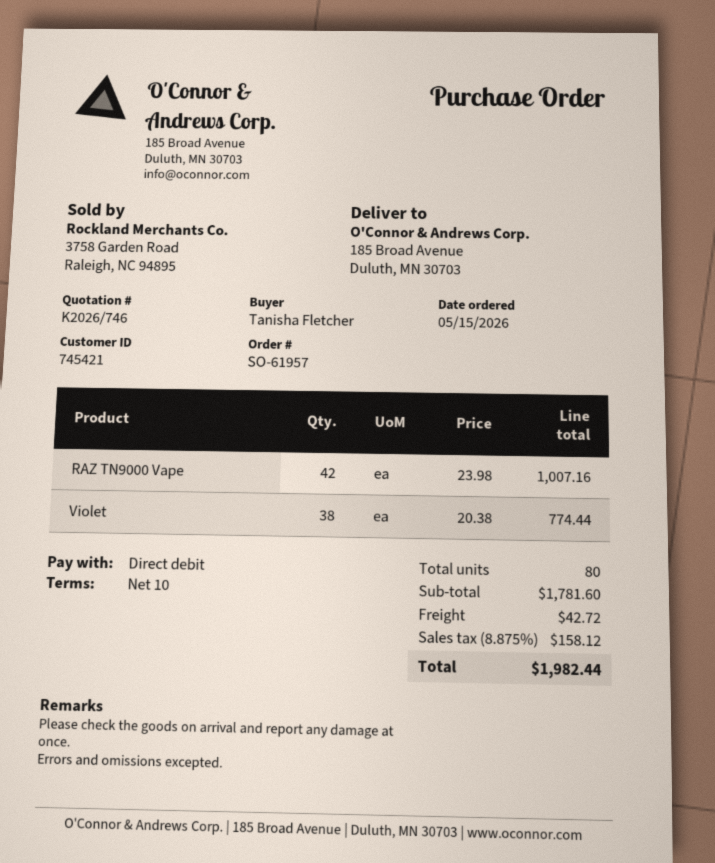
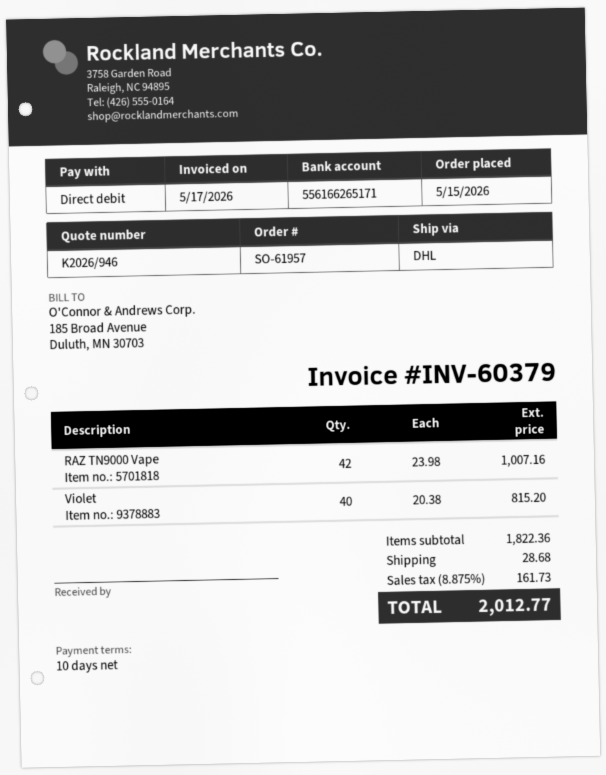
quote number: K2026/746 -> K2026/946
Violet: 38 x 20.38 = 774.44 -> 40 x 20.38 = 815.20
subtotal: 1781.60 -> 1822.36
shipping: 42.72 -> 28.68
tax: 8.875% = 158.12 -> 8.875% = 161.73
total: 1982.44 -> 2012.77

